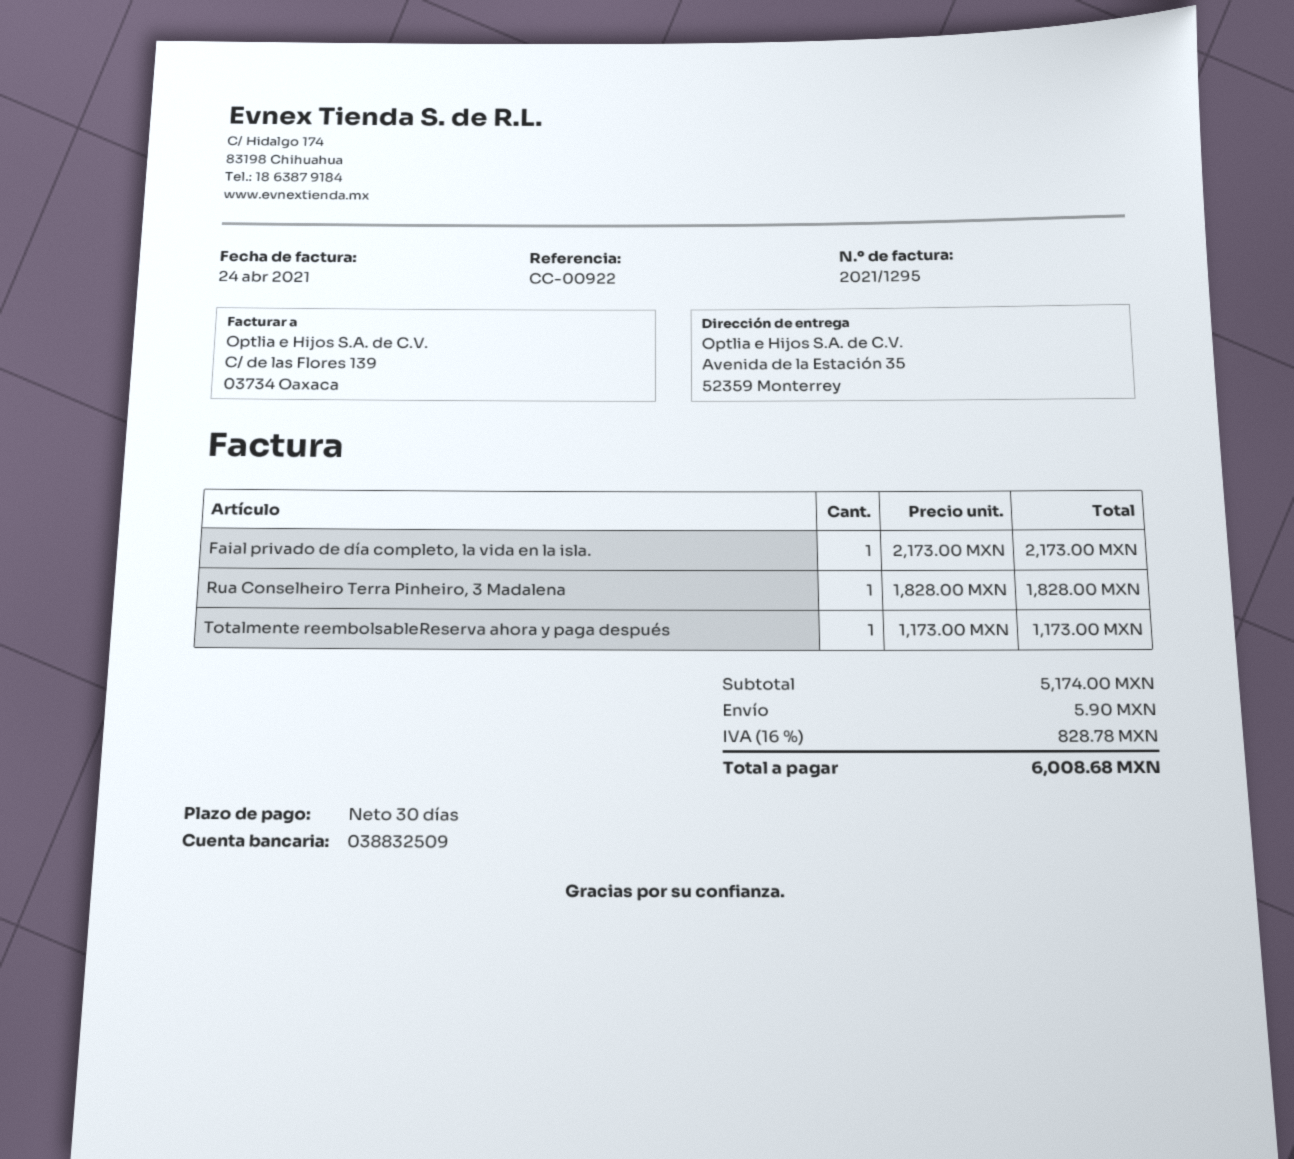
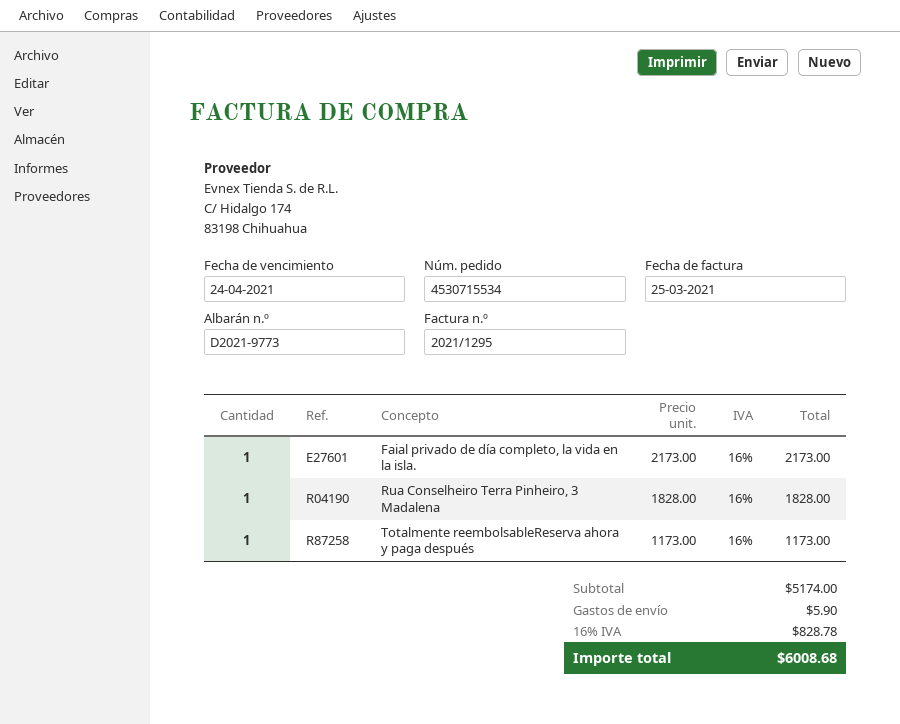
invoice date: 2021-04-24 -> 2021-03-25

